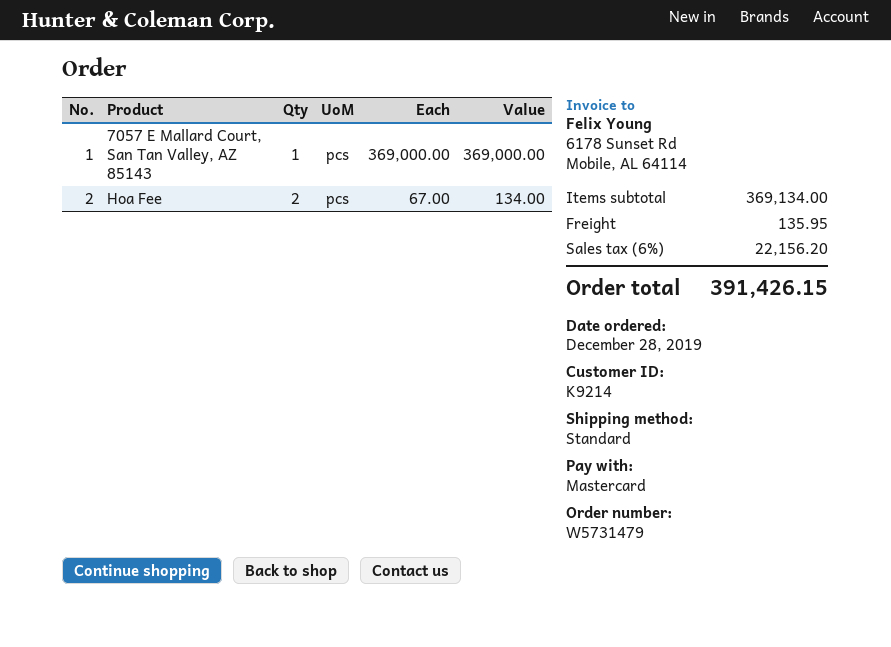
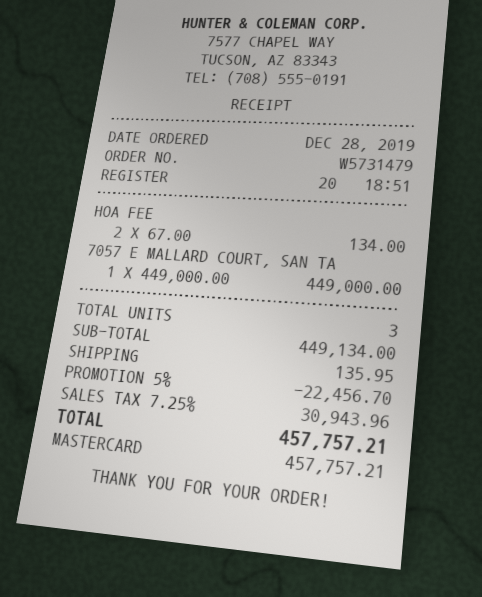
7057 E Mallard Court, San Tan Valley, AZ 85143: 1 x 369000.00 = 369000.00 -> 1 x 449000.00 = 449000.00
subtotal: 369134.00 -> 449134.00
discount: none -> 5% = 22456.70
tax: 6% = 22156.20 -> 7.25% = 30943.96
total: 391426.15 -> 457757.21

